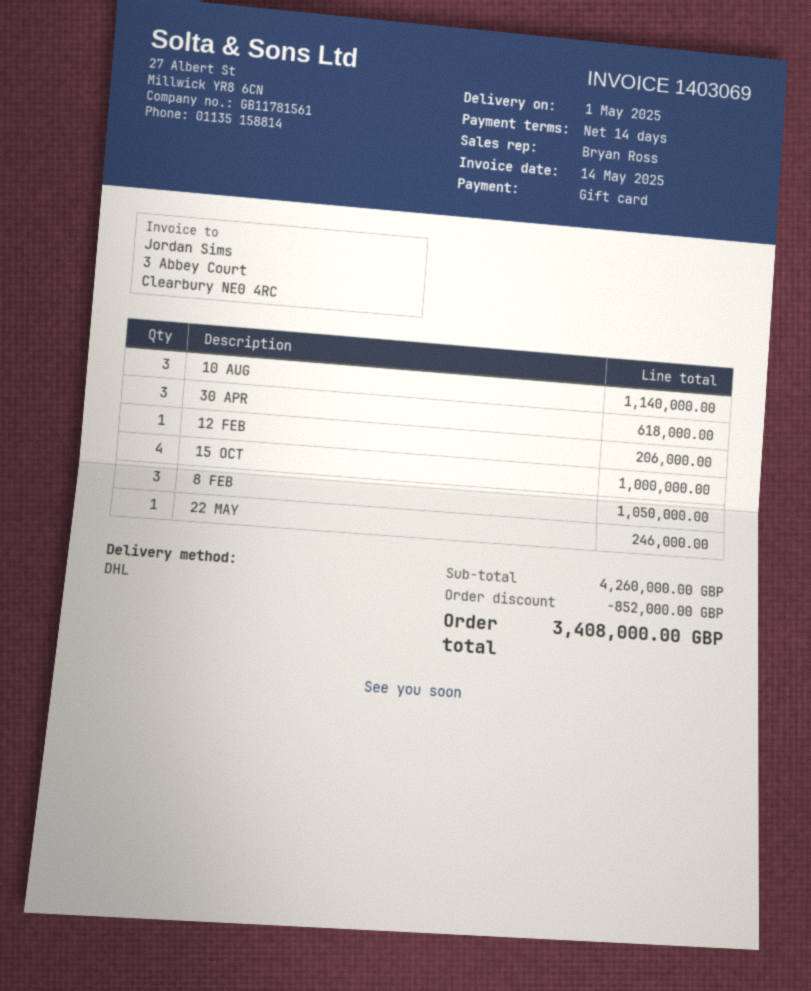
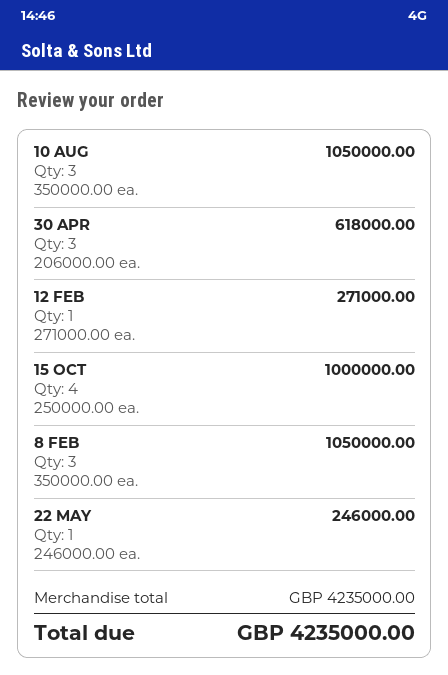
10 AUG: 3 for 1140000.00 -> 3 for 1050000.00
12 FEB: 1 for 206000.00 -> 1 for 271000.00
subtotal: 4260000.00 -> 4235000.00
discount: 852000.00 -> none
total: 3408000.00 -> 4235000.00

